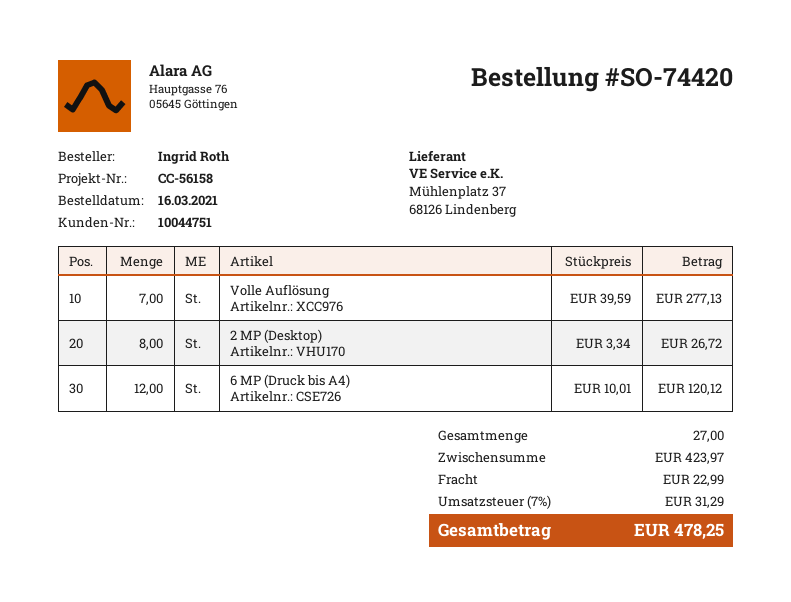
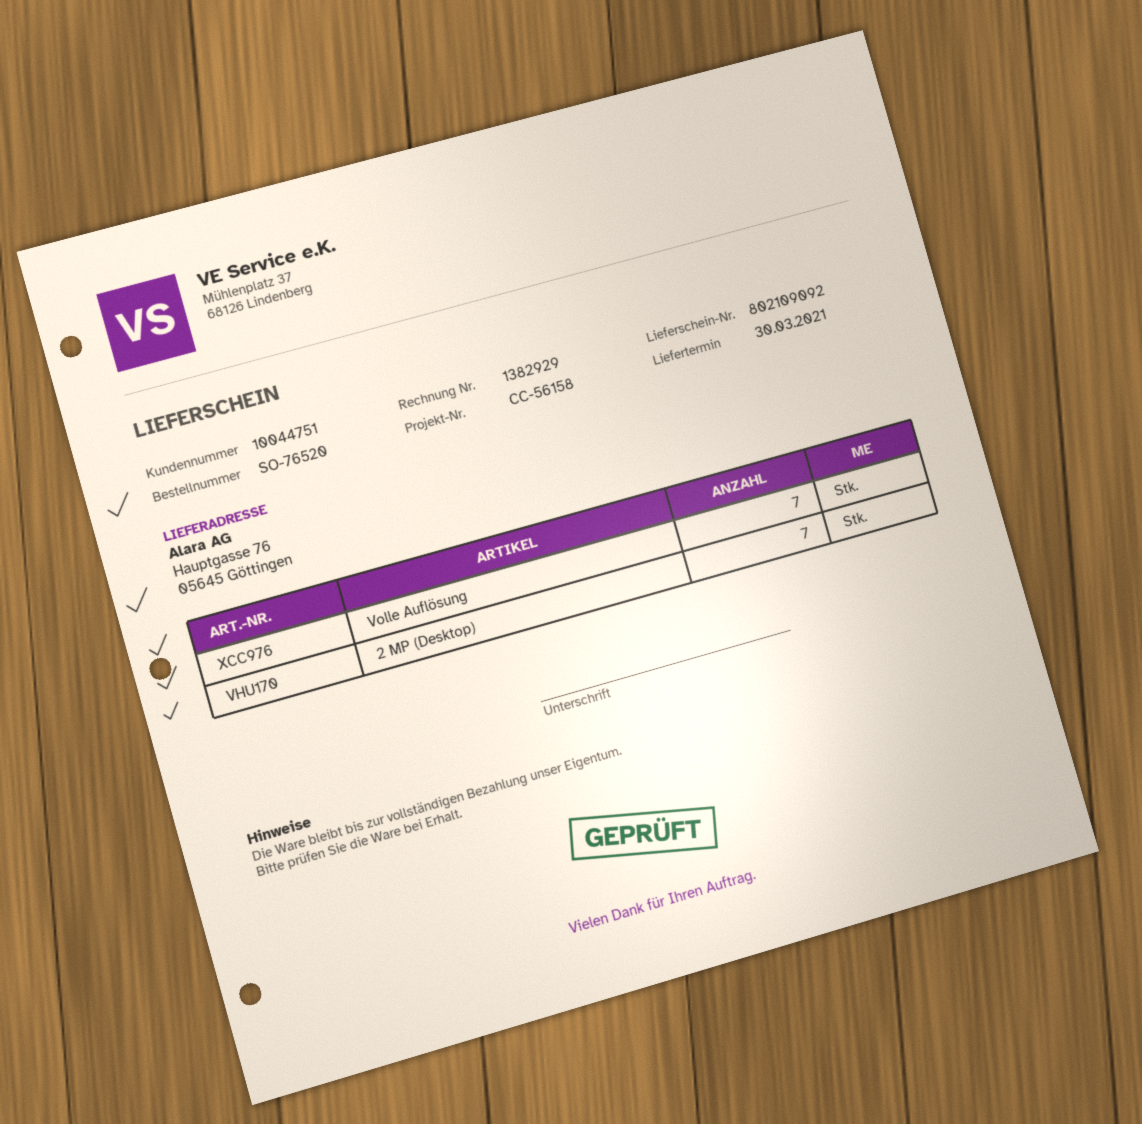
order number: SO-74420 -> SO-76520
2 MP (Desktop): 8 -> 7
6 MP (Druck bis A4): 12 -> none

